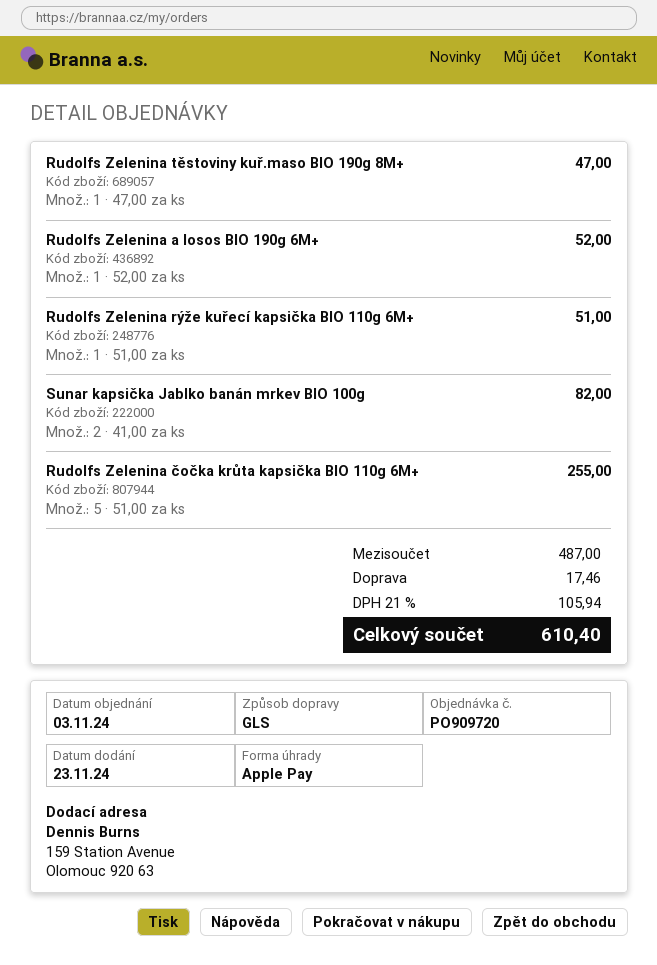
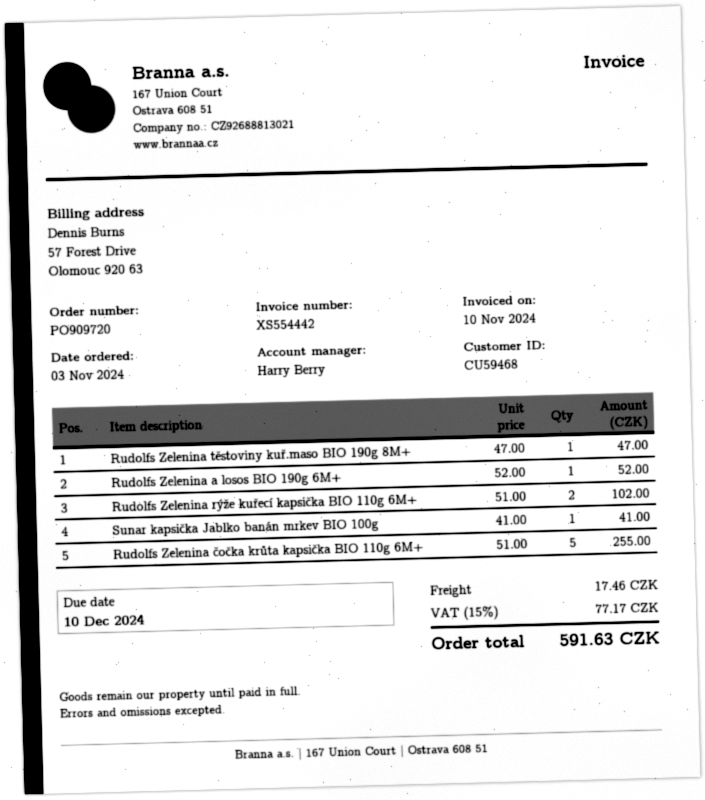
Rudolfs Zelenina rýže kuřecí kapsička BIO 110g 6M+: 1 x 51.00 = 51.00 -> 2 x 51.00 = 102.00
Sunar kapsička Jablko banán mrkev BIO 100g: 2 x 41.00 = 82.00 -> 1 x 41.00 = 41.00
tax: 21% = 105.94 -> 15% = 77.17
total: 610.40 -> 591.63

